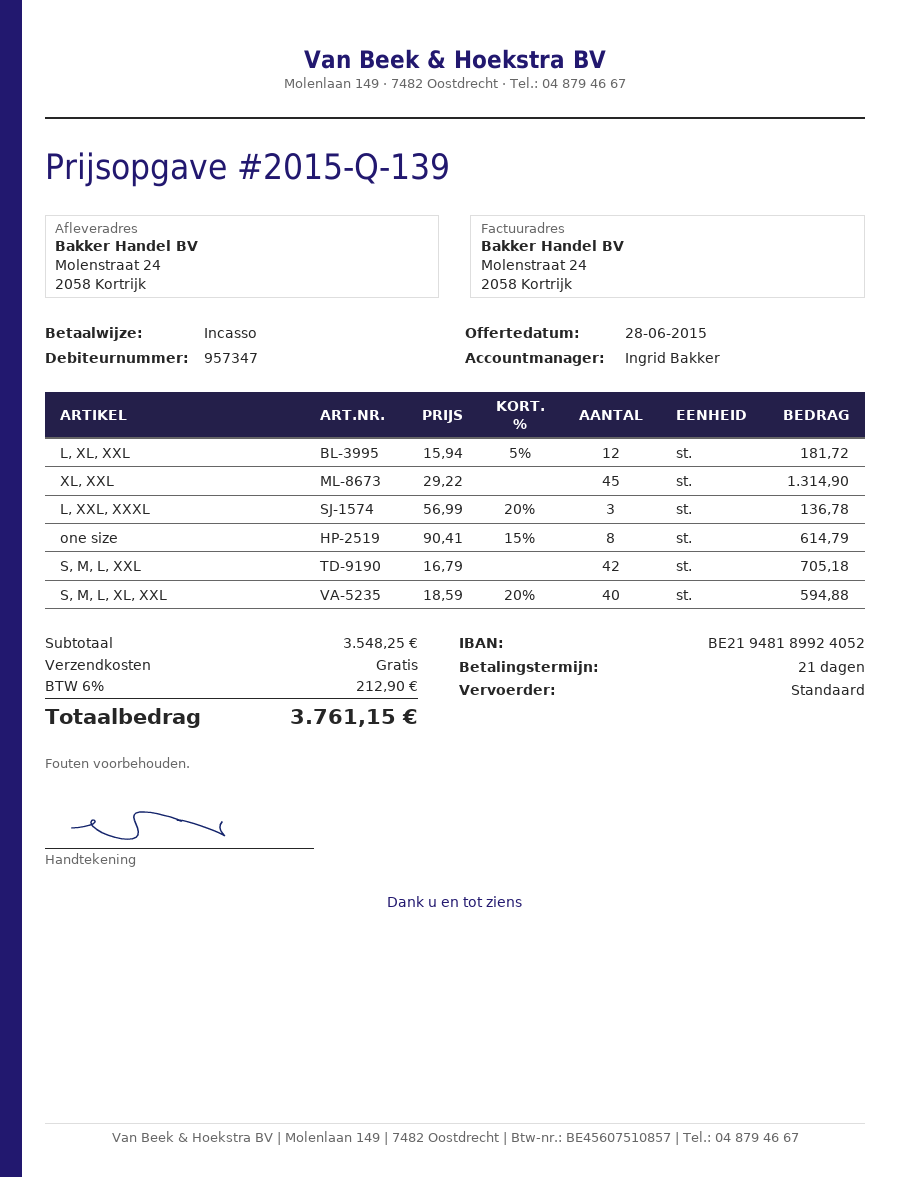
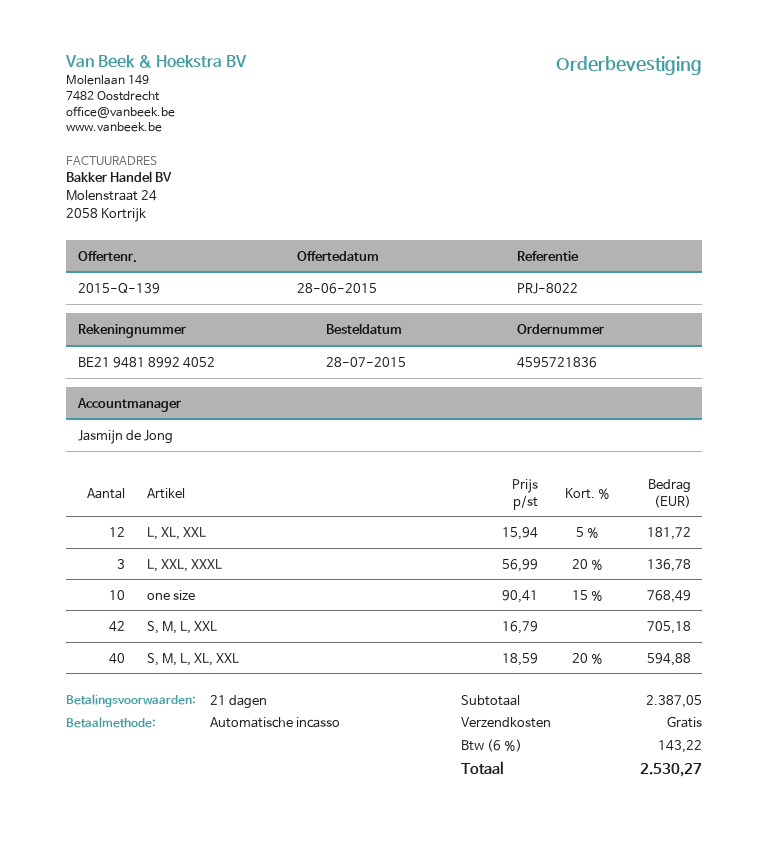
sales rep: Ingrid Bakker -> Jasmijn de Jong
XL, XXL: 45 x 29.22 = 1314.90 -> none
one size: 8 x 90.41 - 15% = 614.79 -> 10 x 90.41 - 15% = 768.49
subtotal: 3548.25 -> 2387.05
tax: 6% = 212.90 -> 6% = 143.22
total: 3761.15 -> 2530.27

